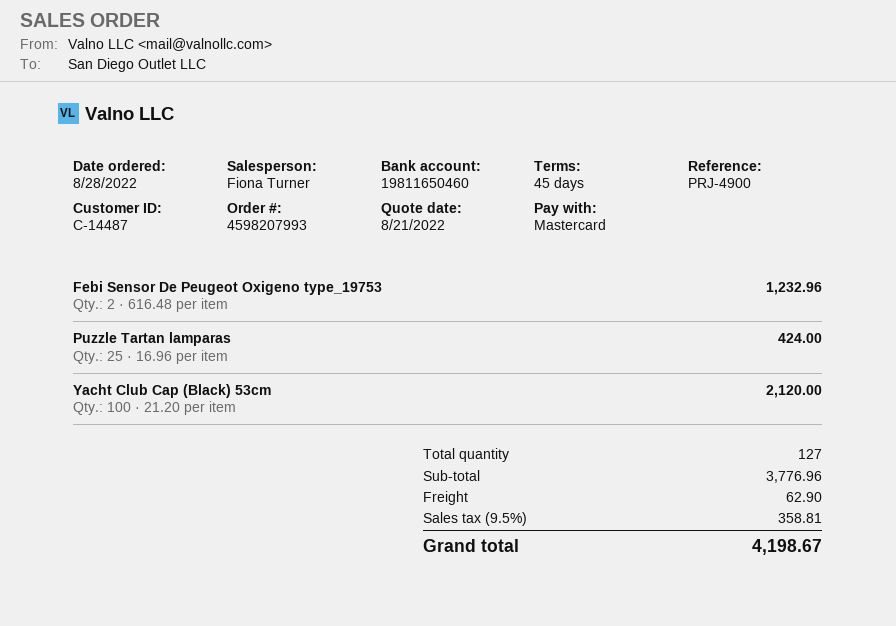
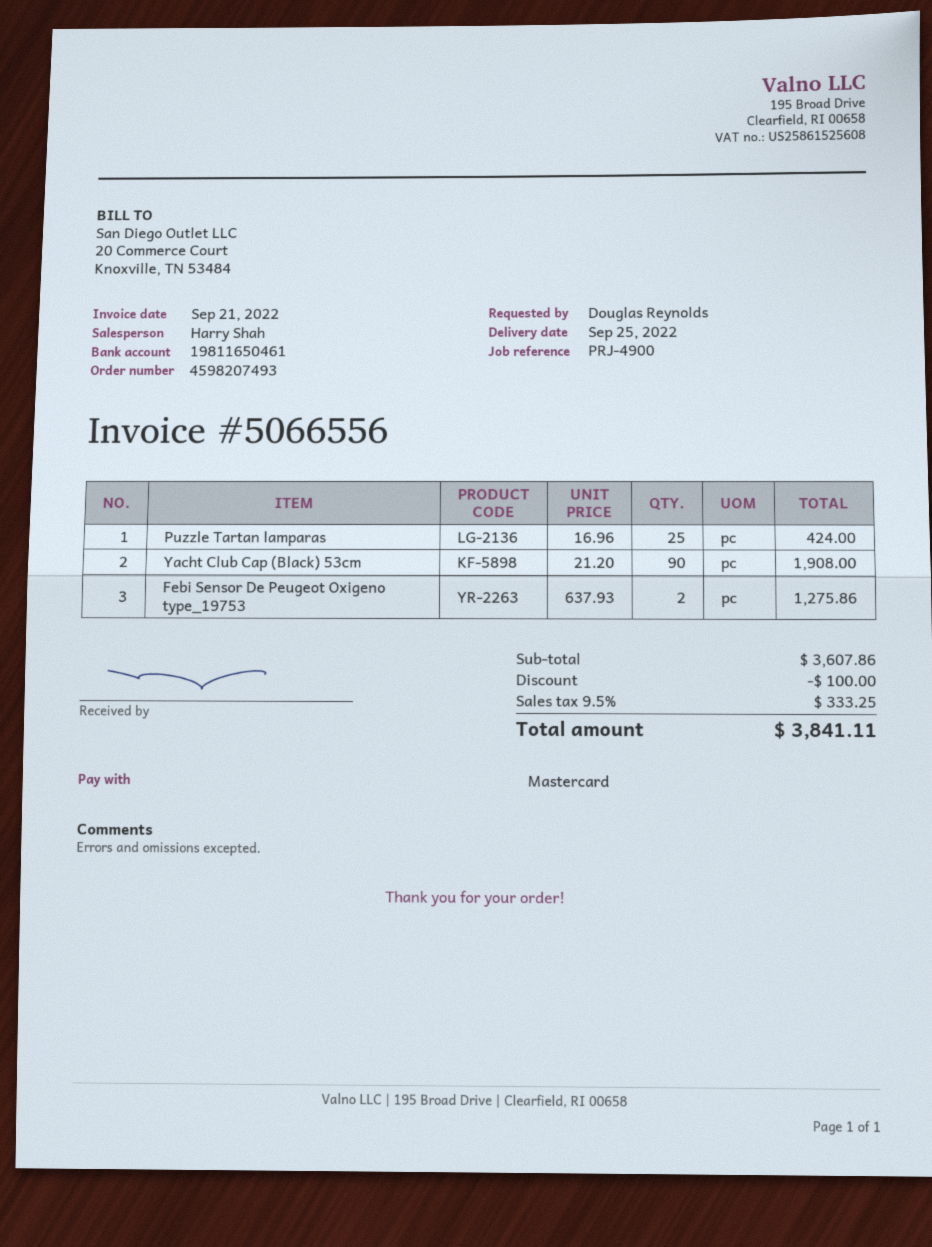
order number: 4598207993 -> 4598207493
sales rep: Fiona Turner -> Harry Shah
bank account: 19811650460 -> 19811650461
Febi Sensor De Peugeot Oxigeno type_19753: 2 x 616.48 = 1232.96 -> 2 x 637.93 = 1275.86
Yacht Club Cap (Black) 53cm: 100 x 21.20 = 2120.00 -> 90 x 21.20 = 1908.00
subtotal: 3776.96 -> 3607.86
discount: none -> 100.00
shipping: 62.90 -> none
tax: 9.5% = 358.81 -> 9.5% = 333.25
total: 4198.67 -> 3841.11

